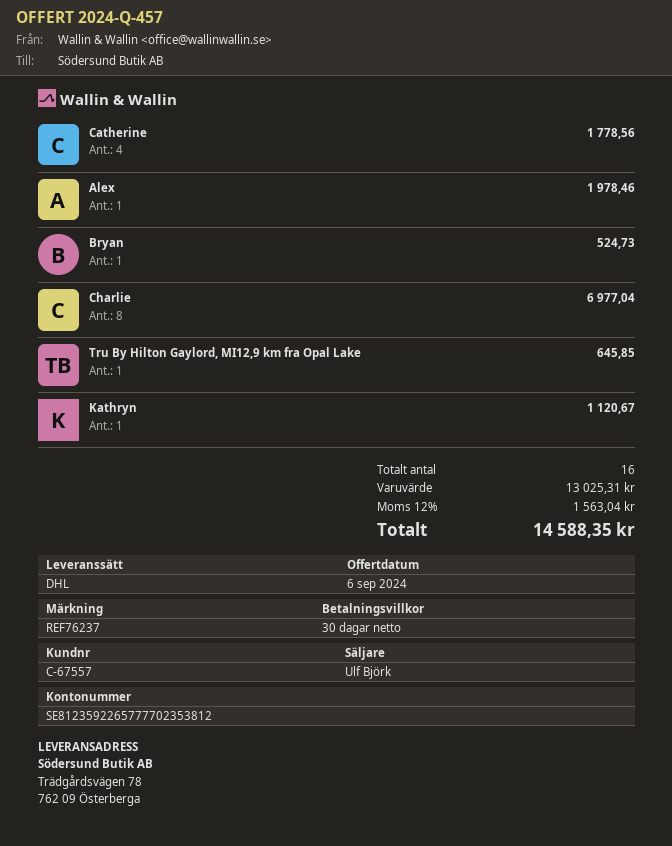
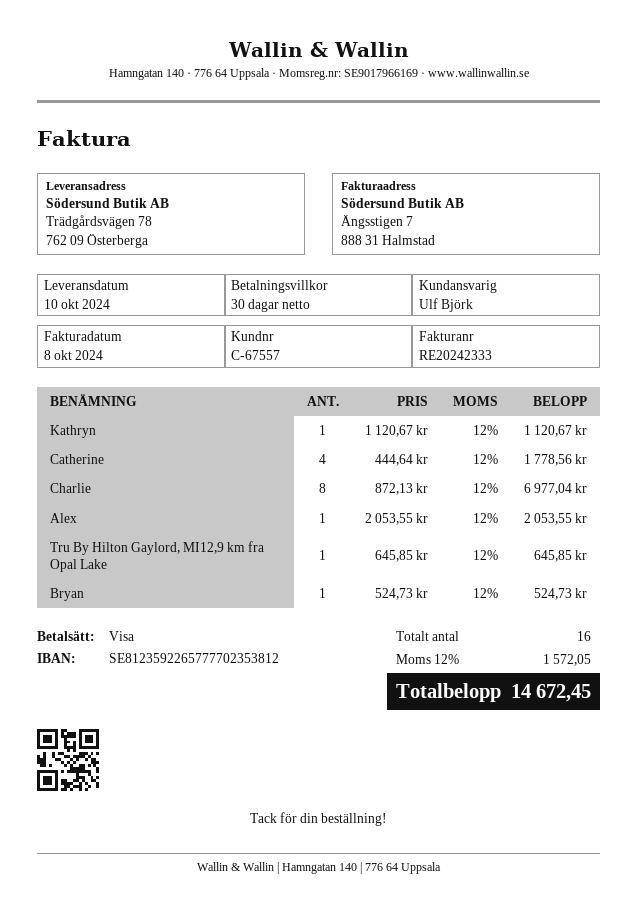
Alex: 1 for 1978.46 -> 1 for 2053.55
tax: 12% = 1563.04 -> 12% = 1572.05
total: 14588.35 -> 14672.45

